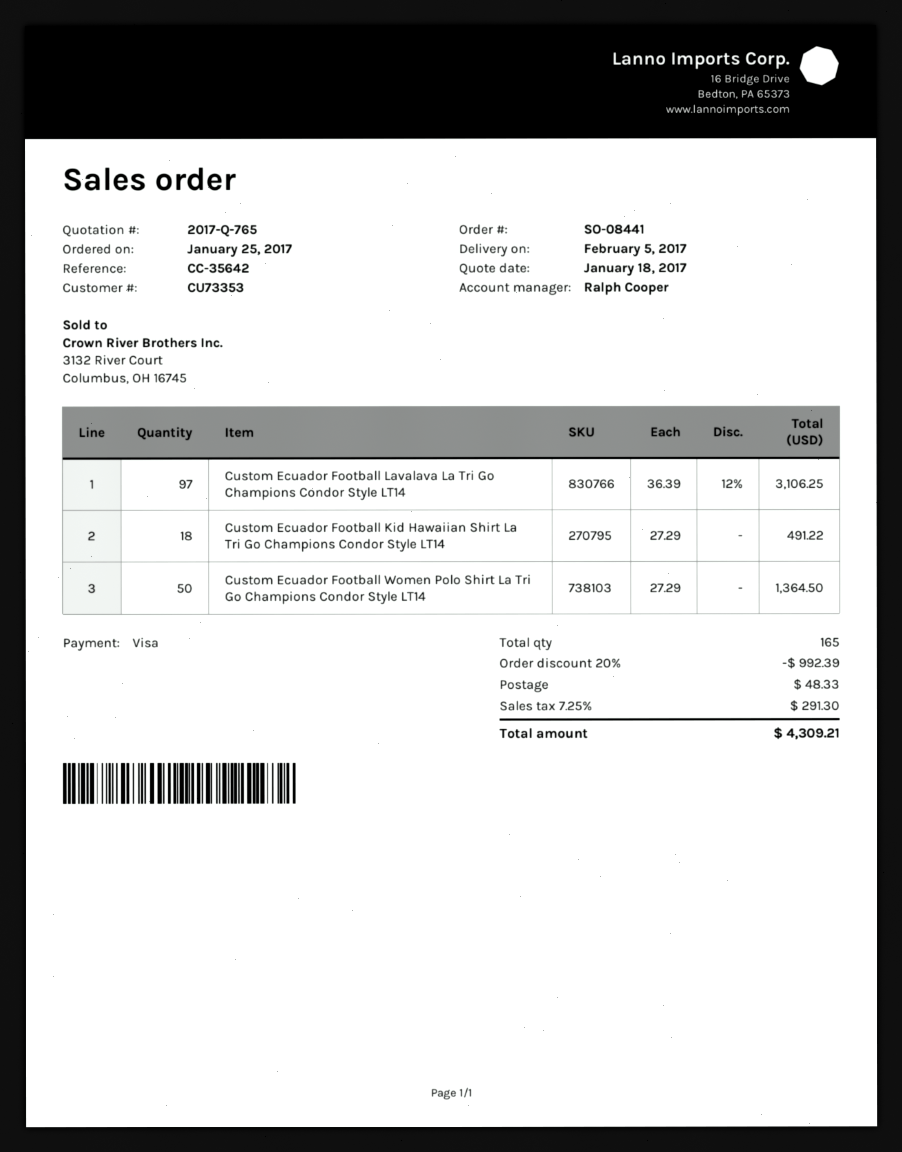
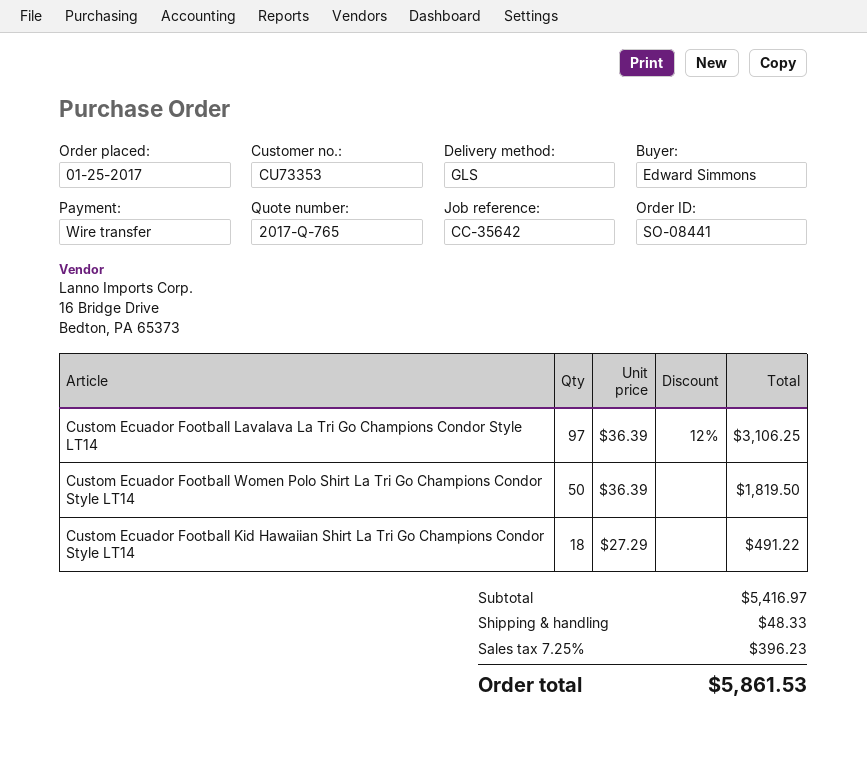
payment method: Visa -> bank transfer
Custom Ecuador Football Women Polo Shirt La Tri Go Champions Condor Style LT14: 50 x 27.29 = 1364.50 -> 50 x 36.39 = 1819.50
discount: 20% = 992.39 -> none
tax: 7.25% = 291.30 -> 7.25% = 396.23
total: 4309.21 -> 5861.53

